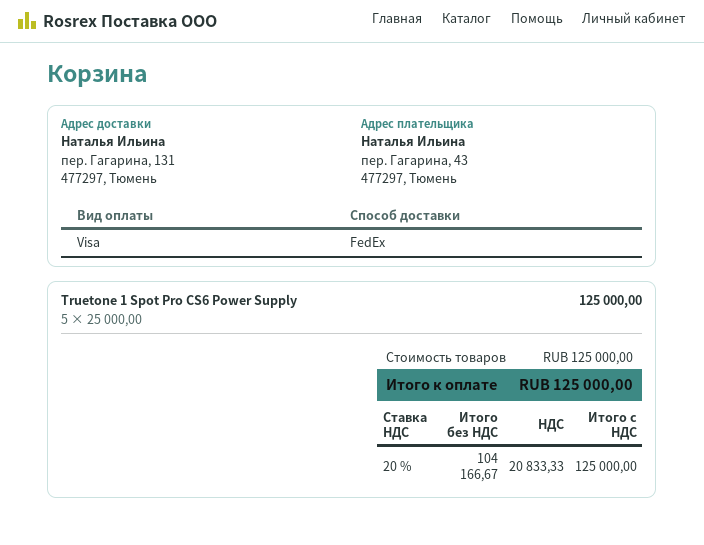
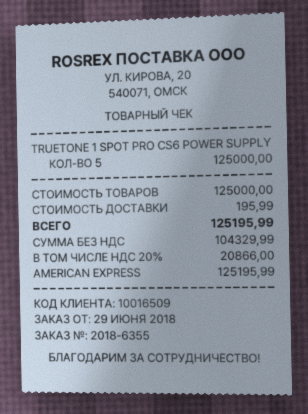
payment method: Visa -> American Express
shipping: none -> 195.99
net: 104166.67 -> 104329.99
tax: 20% = 20833.33 -> 20% = 20866.00
total: 125000.00 -> 125195.99

